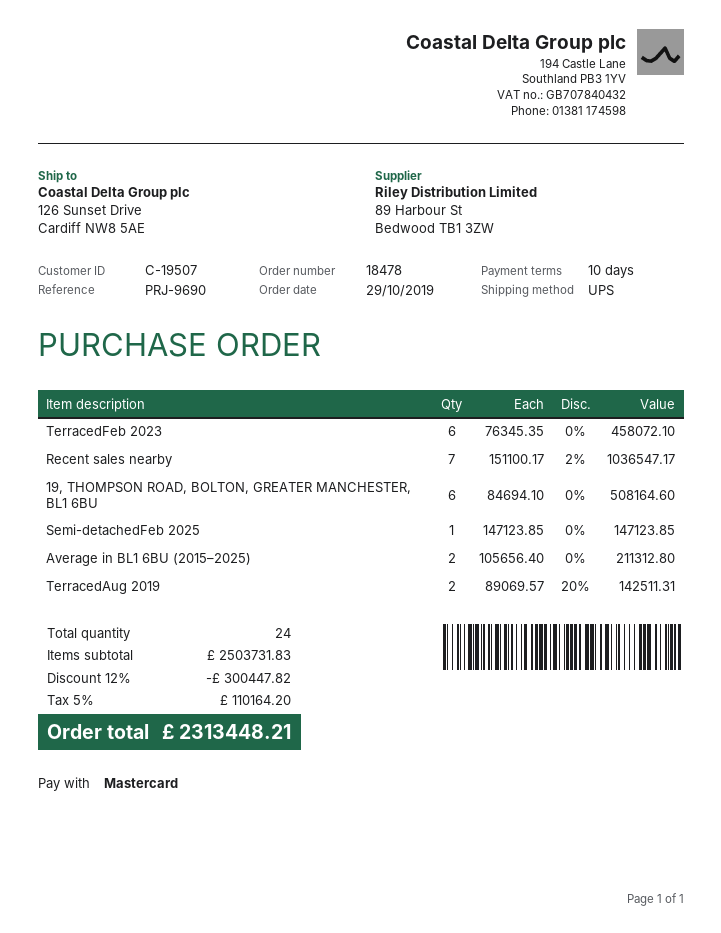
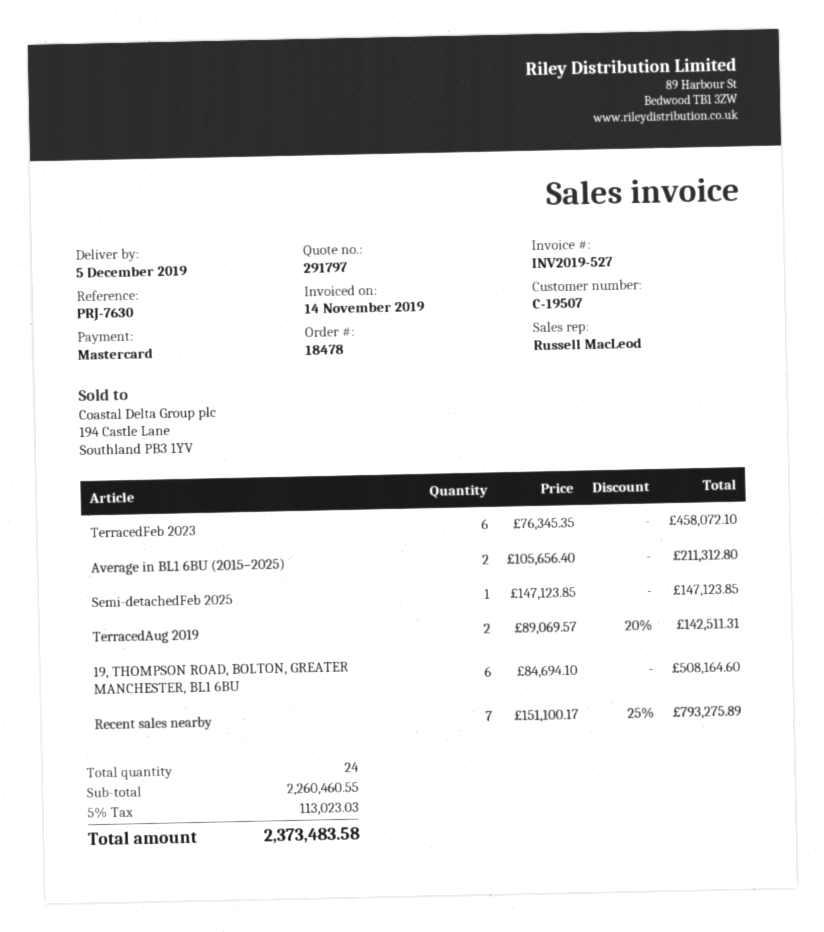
reference: PRJ-9690 -> PRJ-7630
Recent sales nearby: 7 x 151100.17 - 2% = 1036547.17 -> 7 x 151100.17 - 25% = 793275.89
subtotal: 2503731.83 -> 2260460.55
discount: 12% = 300447.82 -> none
tax: 5% = 110164.20 -> 5% = 113023.03
total: 2313448.21 -> 2373483.58

